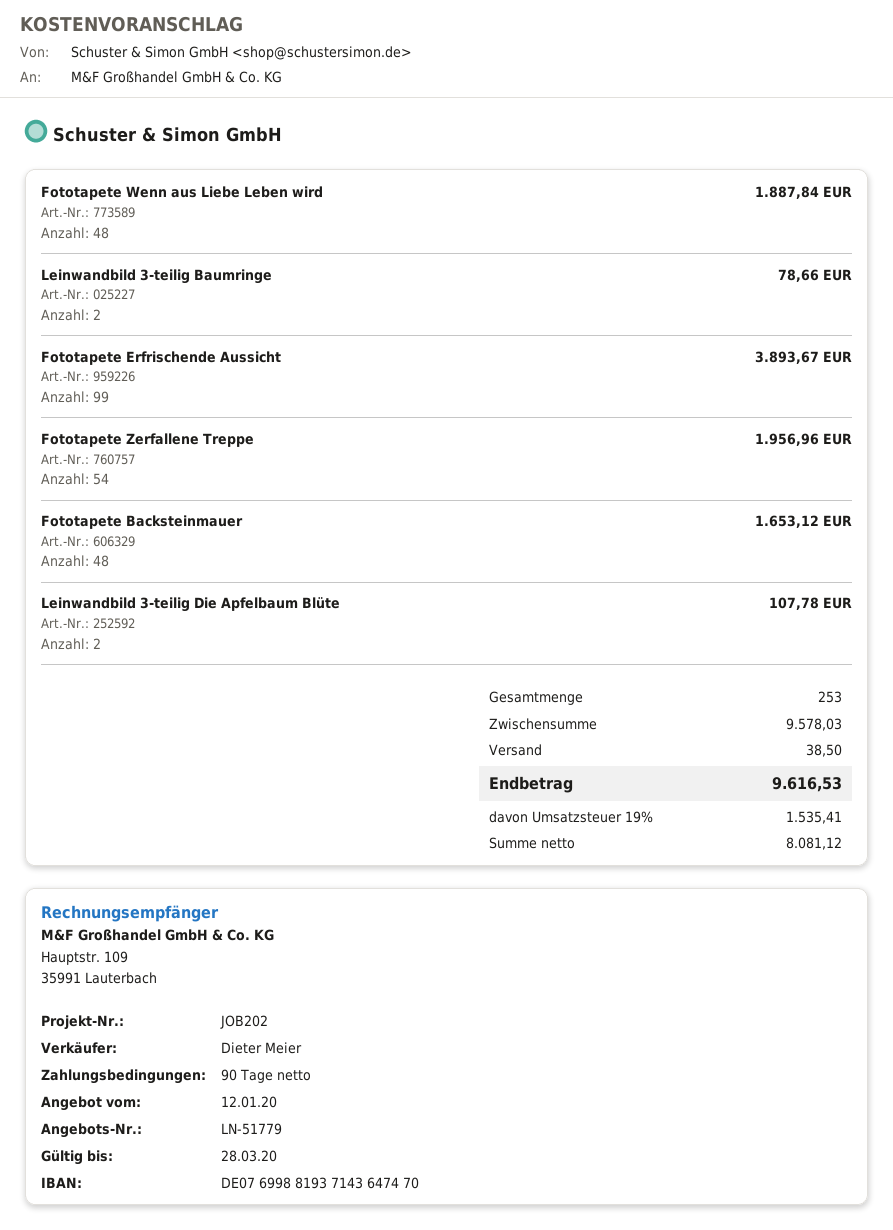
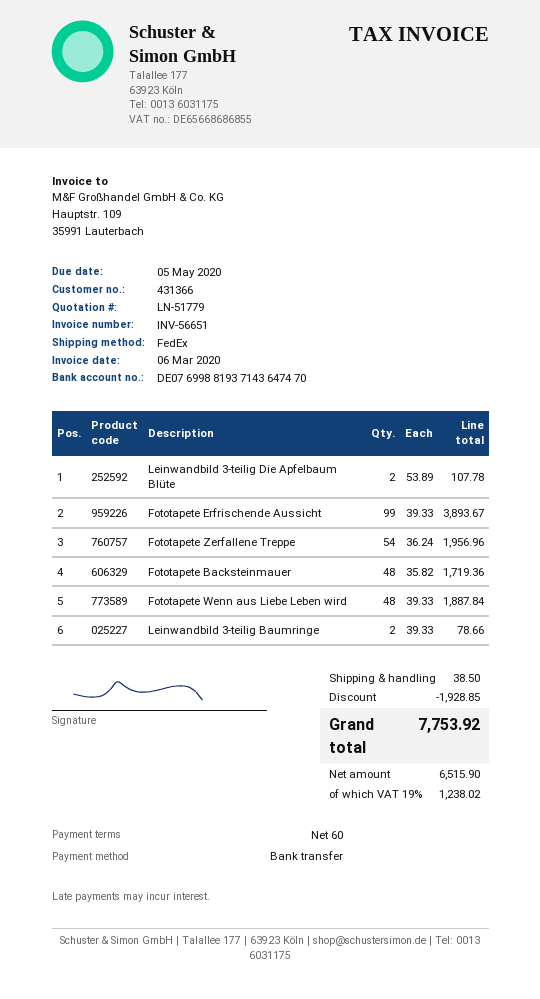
payment terms: 90 days -> 60 days
Fototapete Backsteinmauer: 48 for 1653.12 -> 48 for 1719.36
discount: none -> 1928.85
net: 8081.12 -> 6515.90
tax: 19% = 1535.41 -> 19% = 1238.02
total: 9616.53 -> 7753.92

